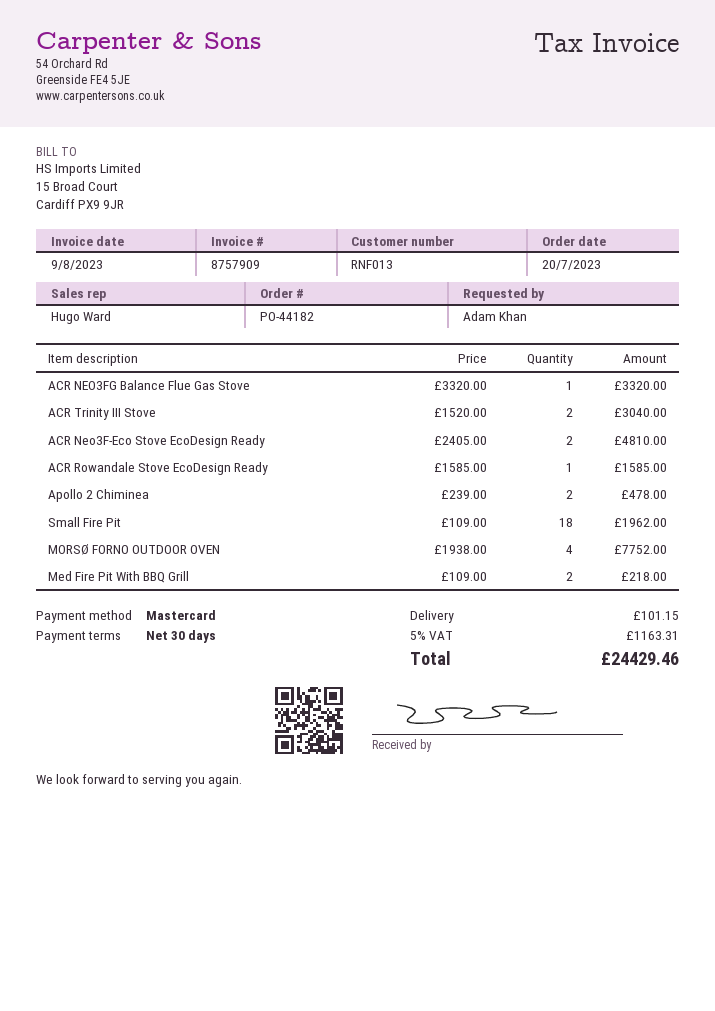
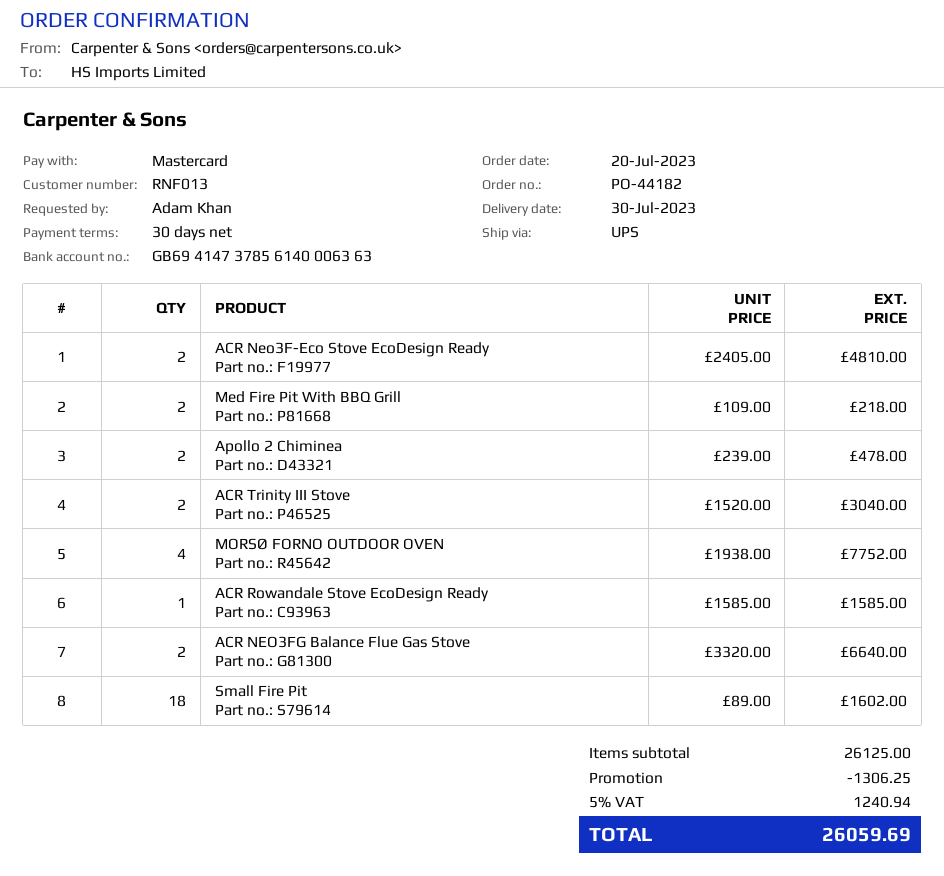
ACR NEO3FG Balance Flue Gas Stove: 1 x 3320.00 = 3320.00 -> 2 x 3320.00 = 6640.00
Small Fire Pit: 18 x 109.00 = 1962.00 -> 18 x 89.00 = 1602.00
discount: none -> 1306.25
shipping: 101.15 -> none
tax: 5% = 1163.31 -> 5% = 1240.94
total: 24429.46 -> 26059.69

